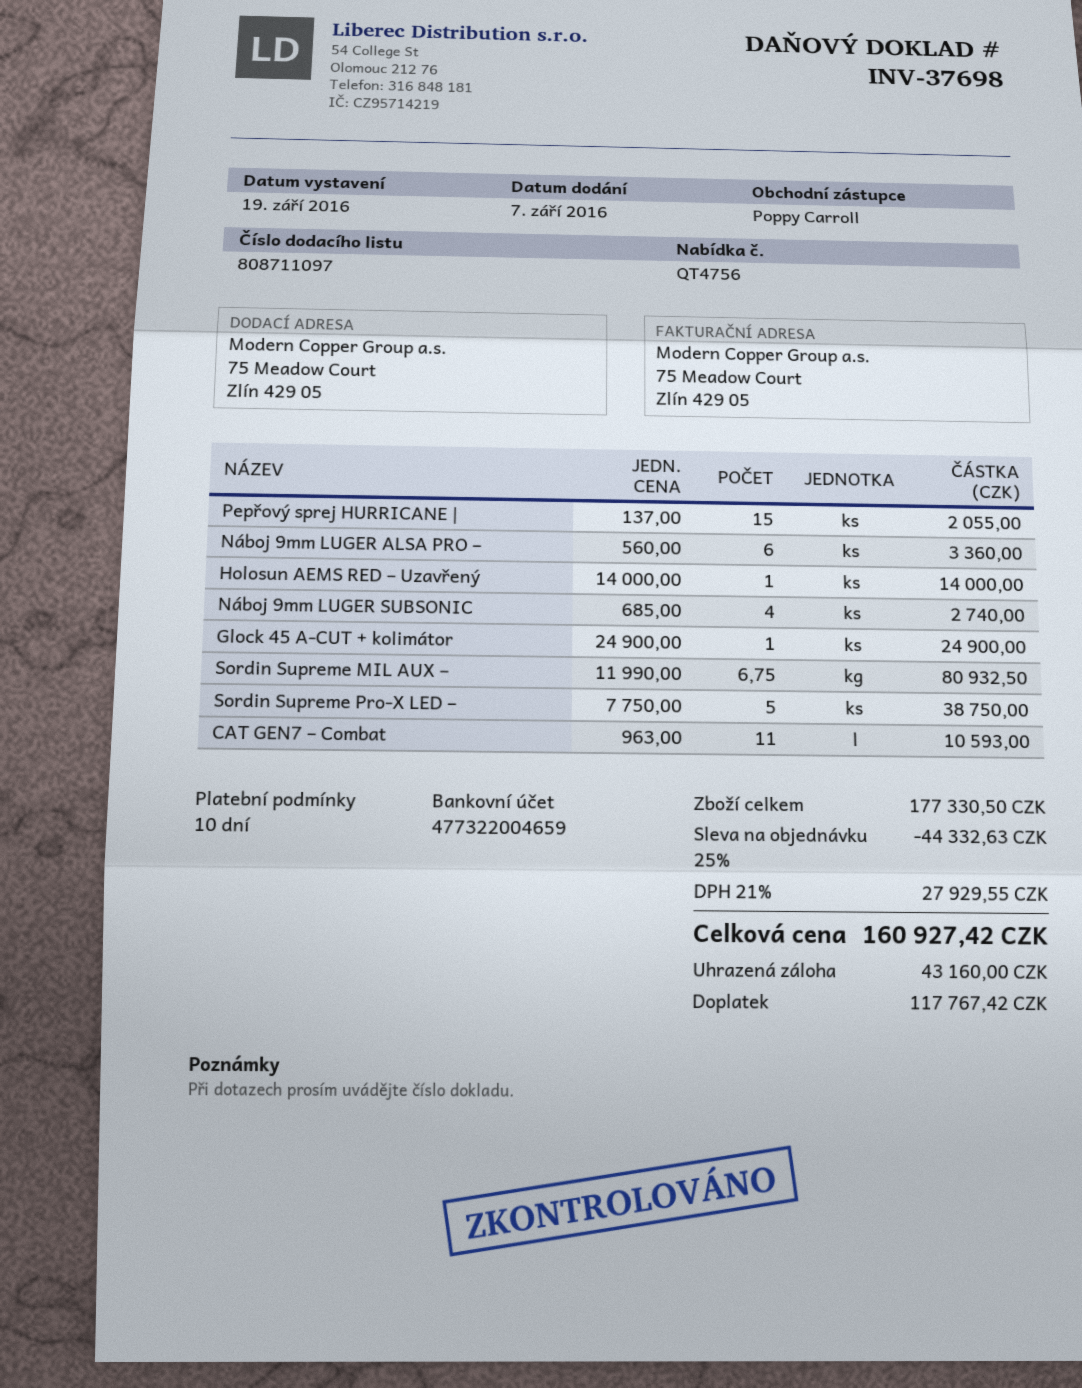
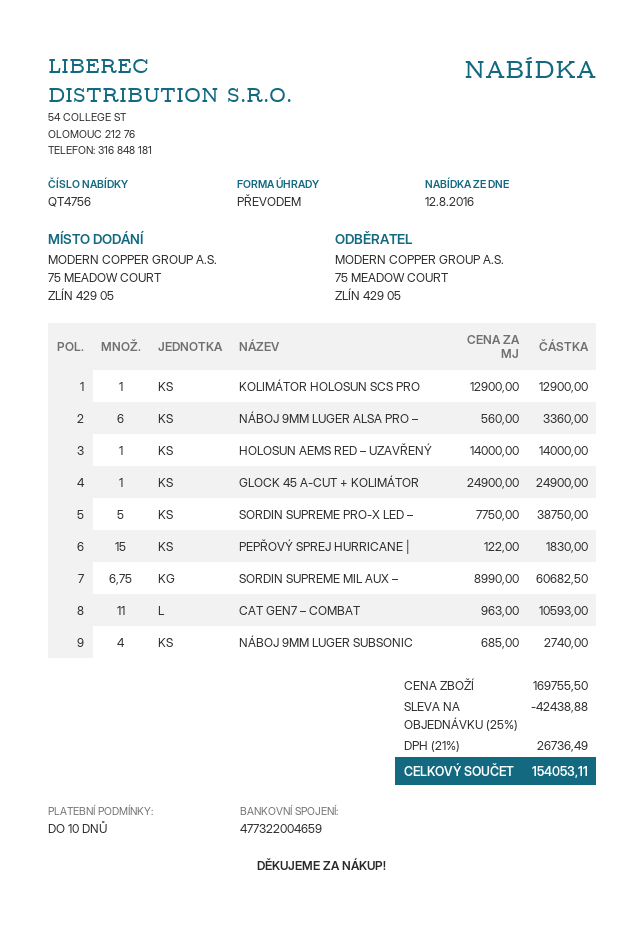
Pepřový sprej HURRICANE |: 15 x 137.00 = 2055.00 -> 15 x 122.00 = 1830.00
Sordin Supreme MIL AUX –: 6.75 x 11990.00 = 80932.50 -> 6.75 x 8990.00 = 60682.50
KOLIMÁTOR HOLOSUN SCS PRO: none -> 1 x 12900.00 = 12900.00
subtotal: 177330.50 -> 169755.50
discount: 25% = 44332.63 -> 25% = 42438.88
tax: 21% = 27929.55 -> 21% = 26736.49
total: 160927.42 -> 154053.11

